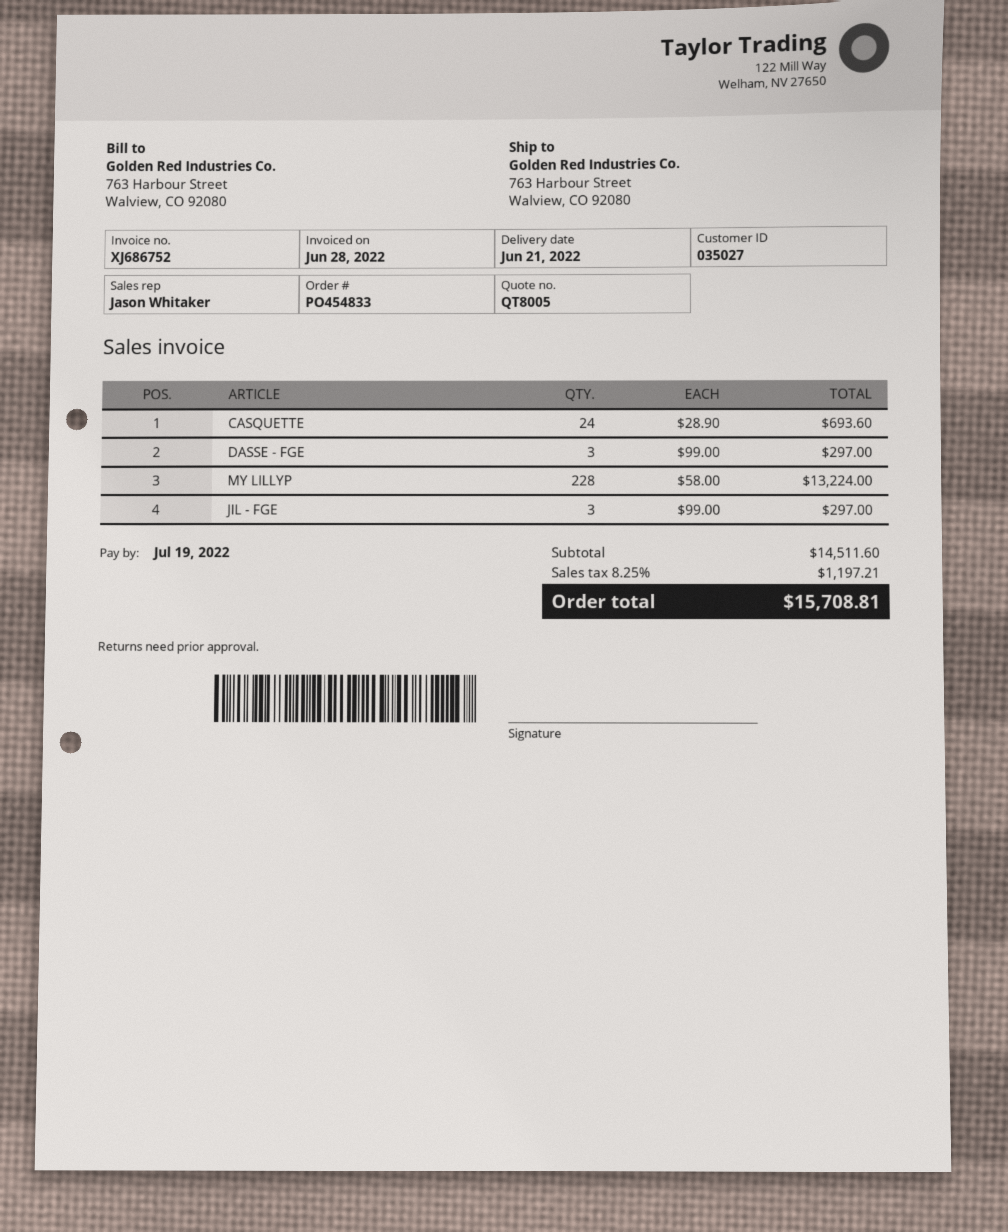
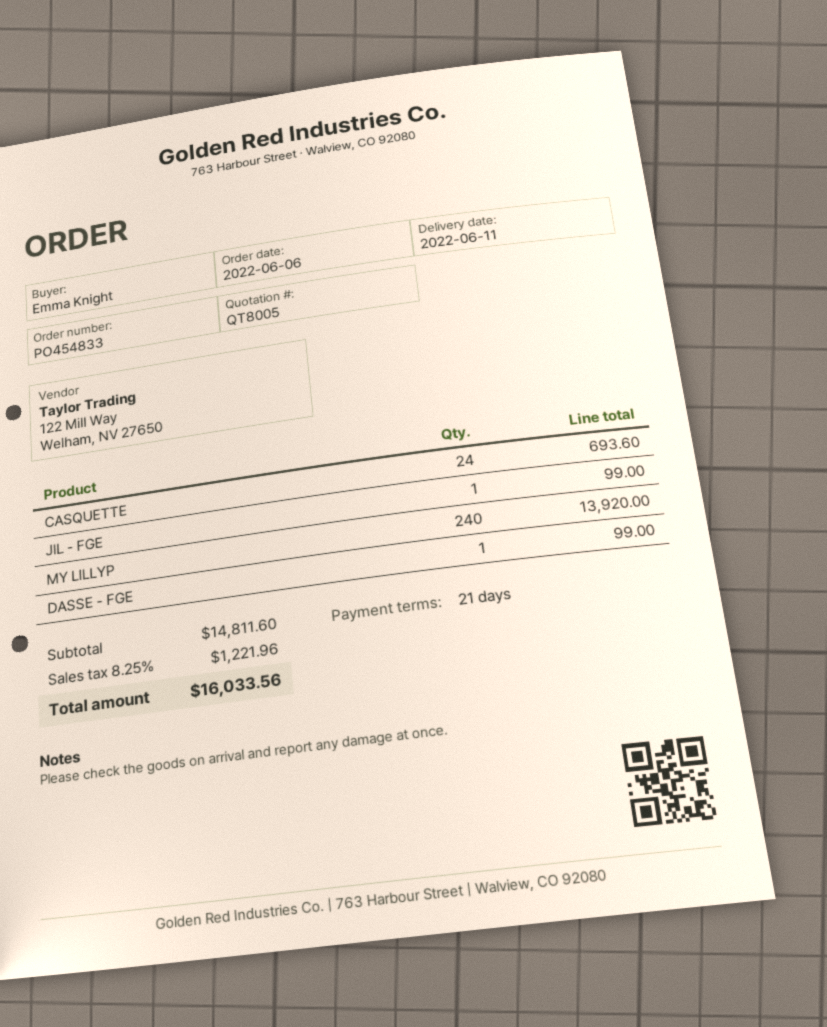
delivery date: 2022-06-21 -> 2022-06-11
DASSE - FGE: 3 for 297.00 -> 1 for 99.00
MY LILLYP: 228 for 13224.00 -> 240 for 13920.00
JIL - FGE: 3 for 297.00 -> 1 for 99.00
subtotal: 14511.60 -> 14811.60
tax: 8.25% = 1197.21 -> 8.25% = 1221.96
total: 15708.81 -> 16033.56

